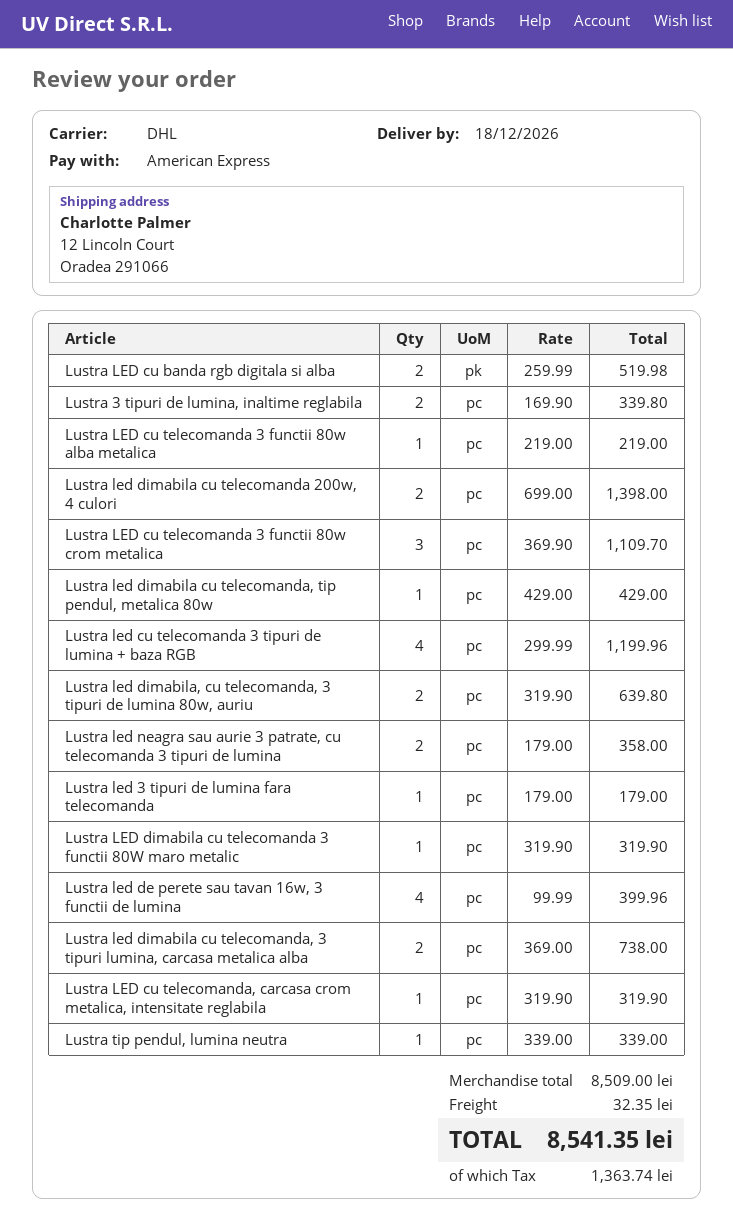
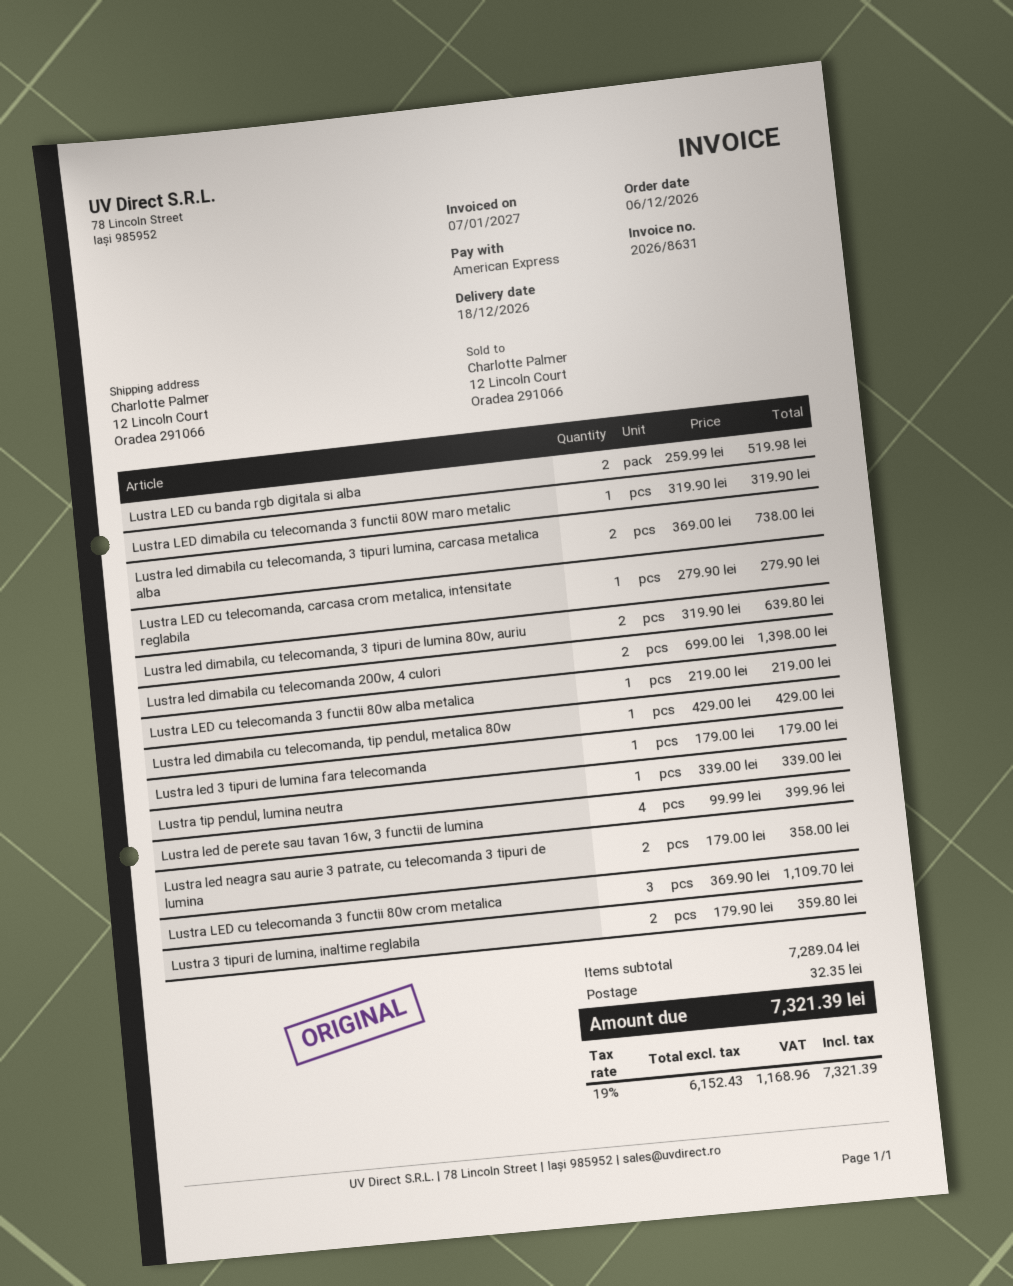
Lustra 3 tipuri de lumina, inaltime reglabila: 2 x 169.90 = 339.80 -> 2 x 179.90 = 359.80
Lustra led cu telecomanda 3 tipuri de lumina + baza RGB: 4 x 299.99 = 1199.96 -> none
Lustra LED cu telecomanda, carcasa crom metalica, intensitate reglabila: 1 x 319.90 = 319.90 -> 1 x 279.90 = 279.90
subtotal: 8509.00 -> 7289.04
tax: 1363.74 -> 1168.96
total: 8541.35 -> 7321.39

